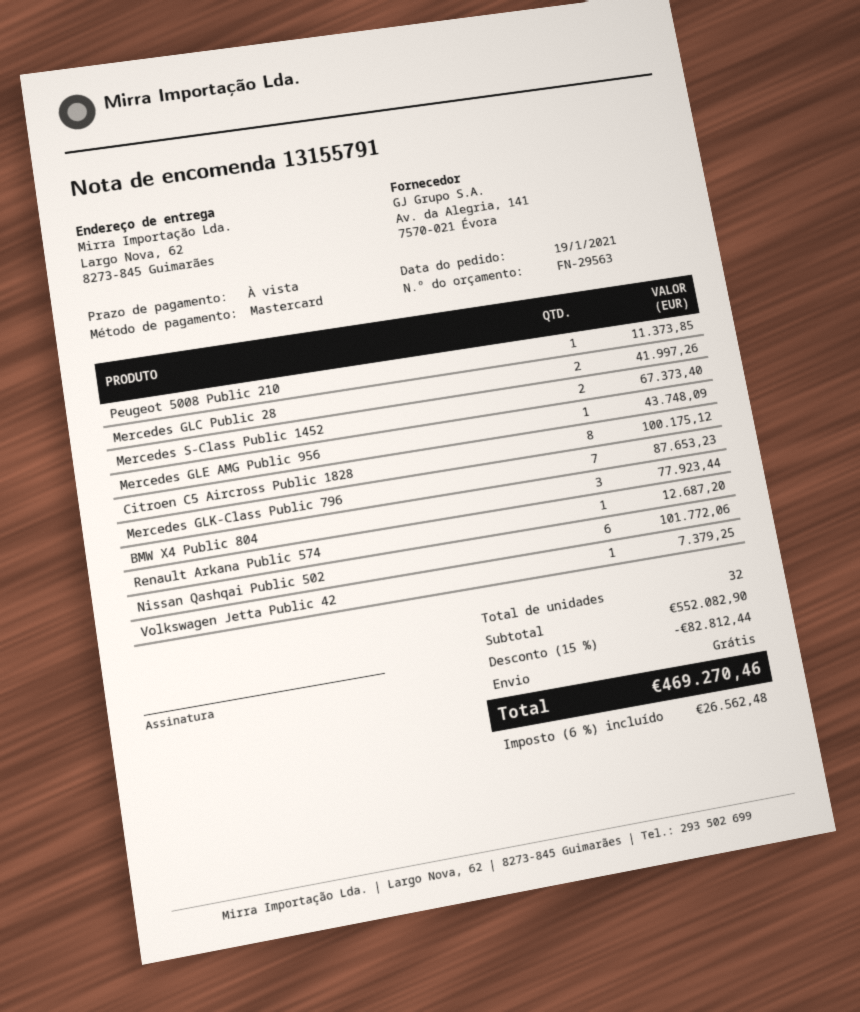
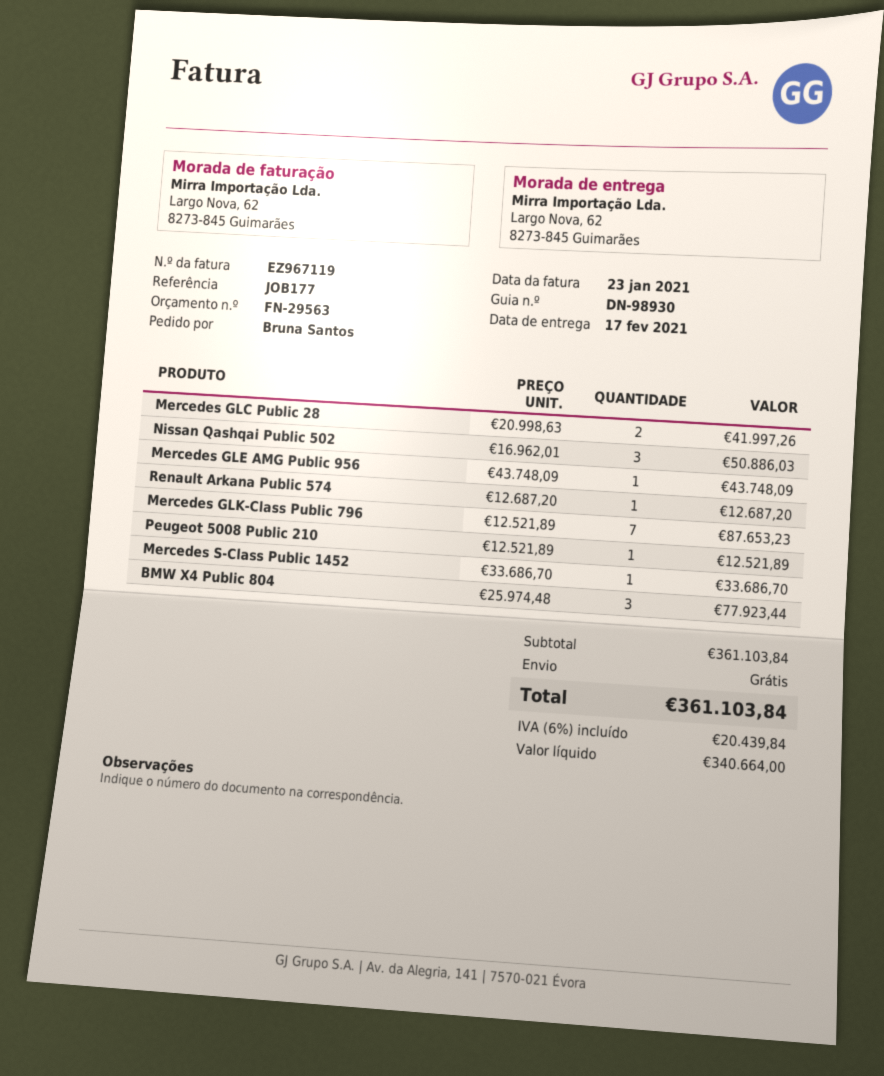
Peugeot 5008 Public 210: 1 for 11373.85 -> 1 for 12521.89
Mercedes S-Class Public 1452: 2 for 67373.40 -> 1 for 33686.70
Citroen C5 Aircross Public 1828: 8 for 100175.12 -> none
Nissan Qashqai Public 502: 6 for 101772.06 -> 3 for 50886.03
Volkswagen Jetta Public 42: 1 for 7379.25 -> none
subtotal: 552082.90 -> 361103.84
discount: 15% = 82812.44 -> none
tax: 6% = 26562.48 -> 6% = 20439.84
total: 469270.46 -> 361103.84

